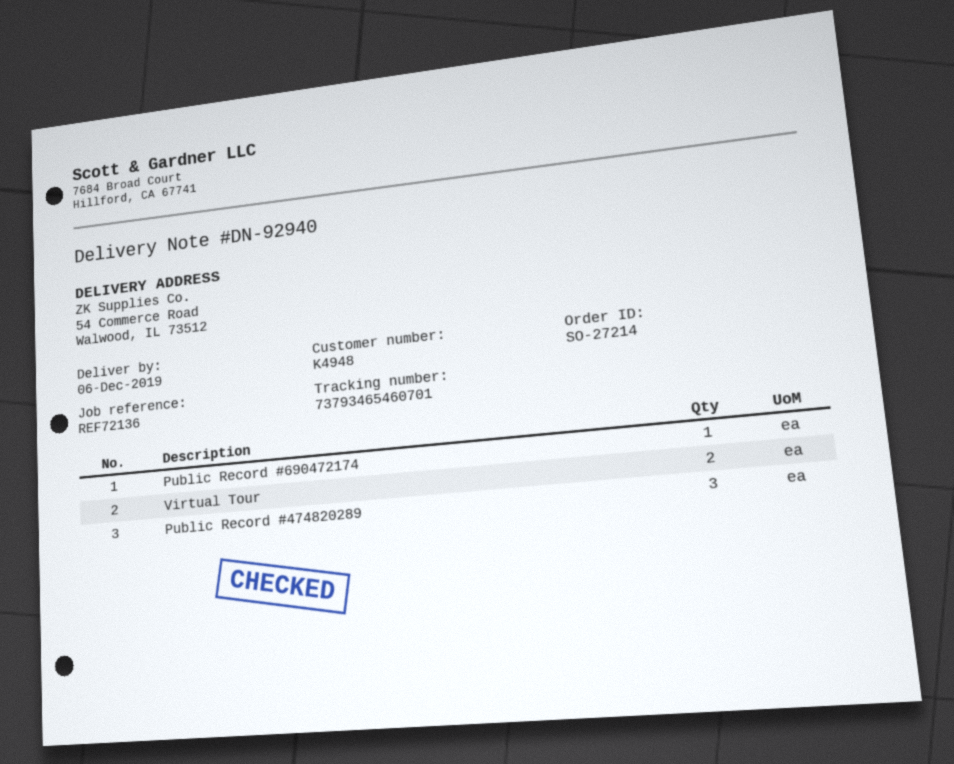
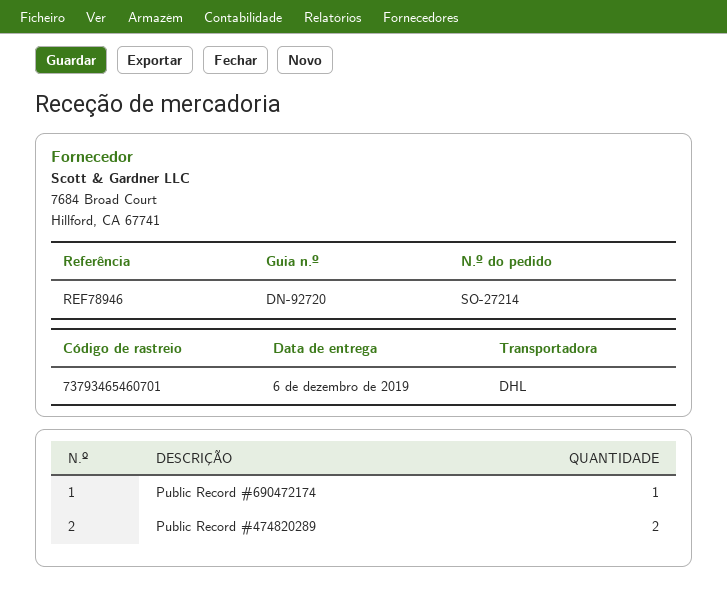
delivery note number: DN-92940 -> DN-92720
reference: REF72136 -> REF78946
Virtual Tour: 2 -> none
Public Record #474820289: 3 -> 2

